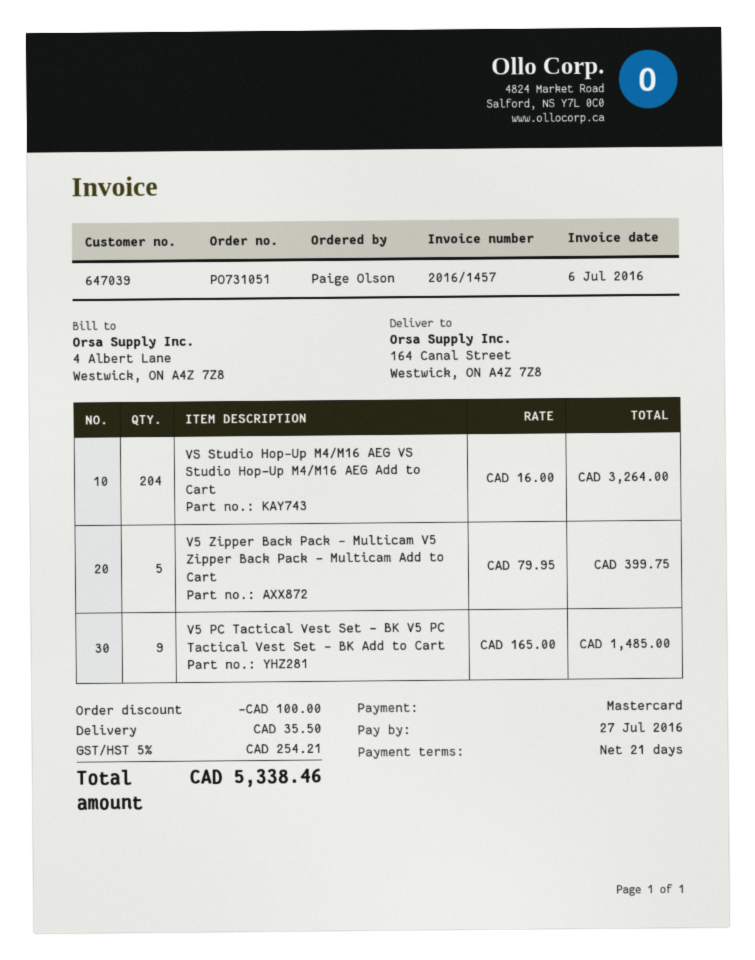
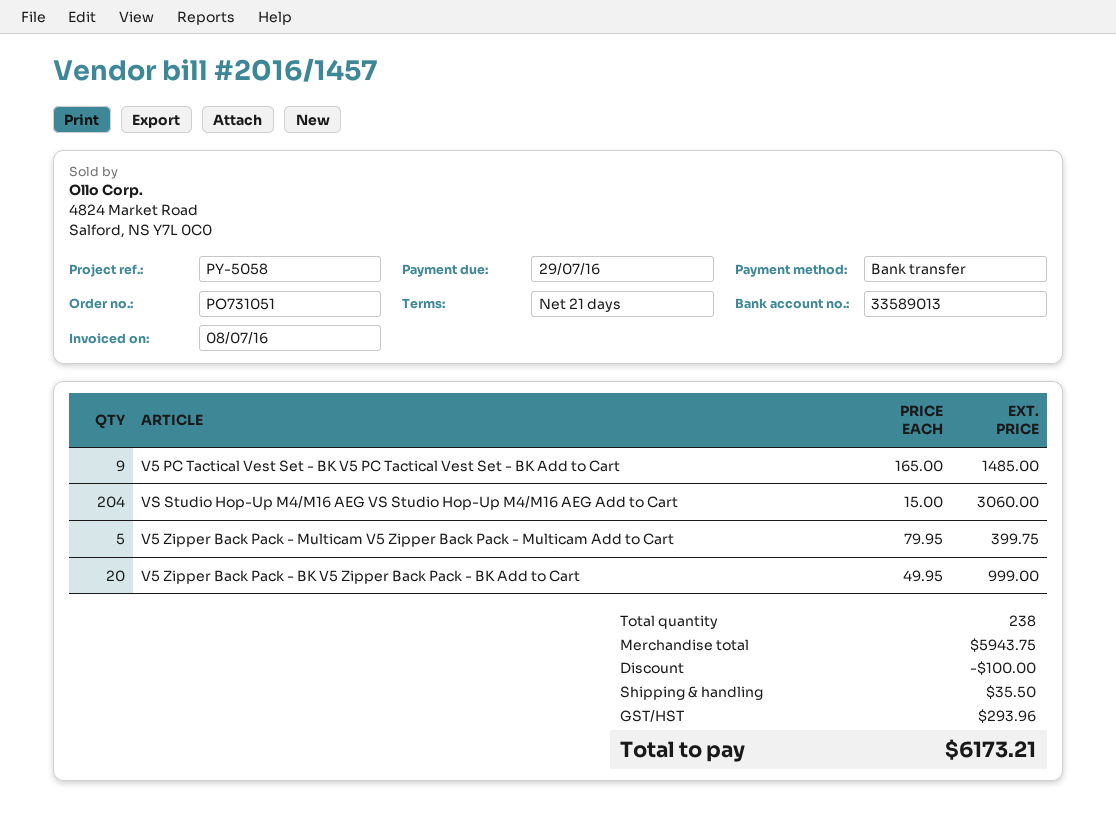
invoice date: 2016-07-06 -> 2016-07-08
due date: 2016-07-27 -> 2016-07-29
payment method: Mastercard -> bank transfer
VS Studio Hop-Up M4/M16 AEG VS Studio Hop-Up M4/M16 AEG Add to Cart: 204 x 16.00 = 3264.00 -> 204 x 15.00 = 3060.00
V5 Zipper Back Pack - BK V5 Zipper Back Pack - BK Add to Cart: none -> 20 x 49.95 = 999.00
tax: 254.21 -> 293.96
total: 5338.46 -> 6173.21

